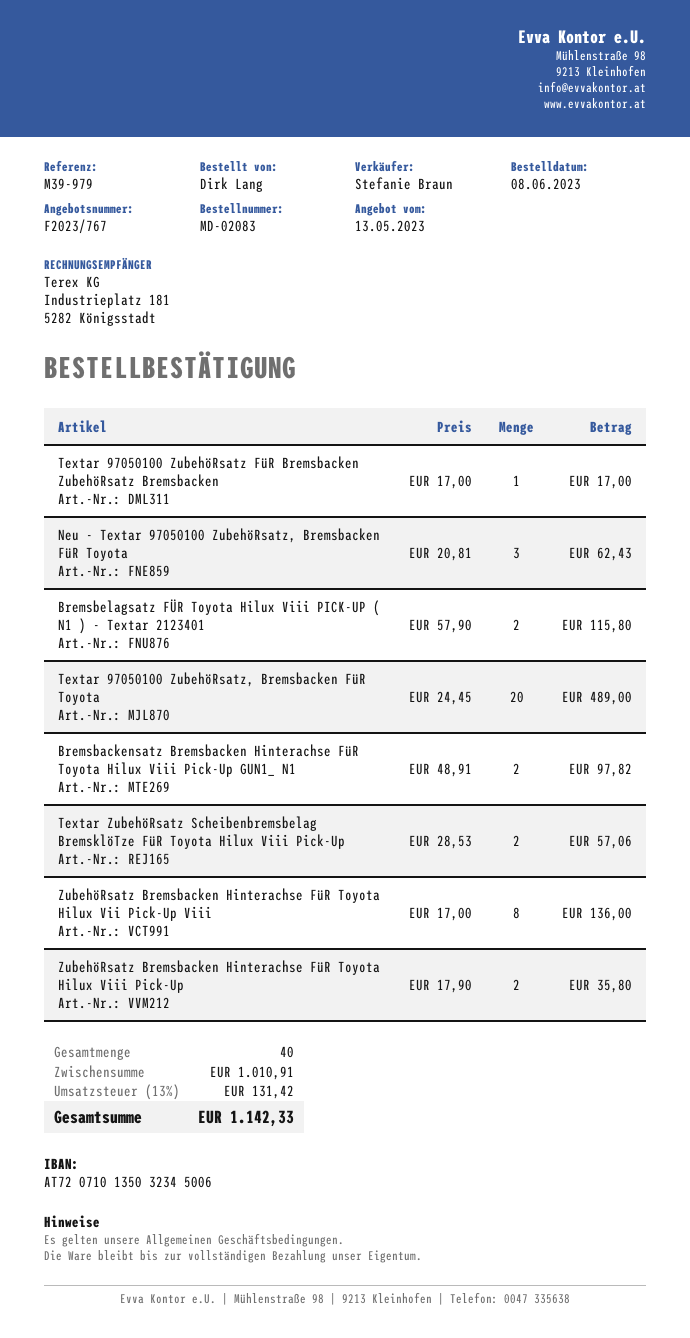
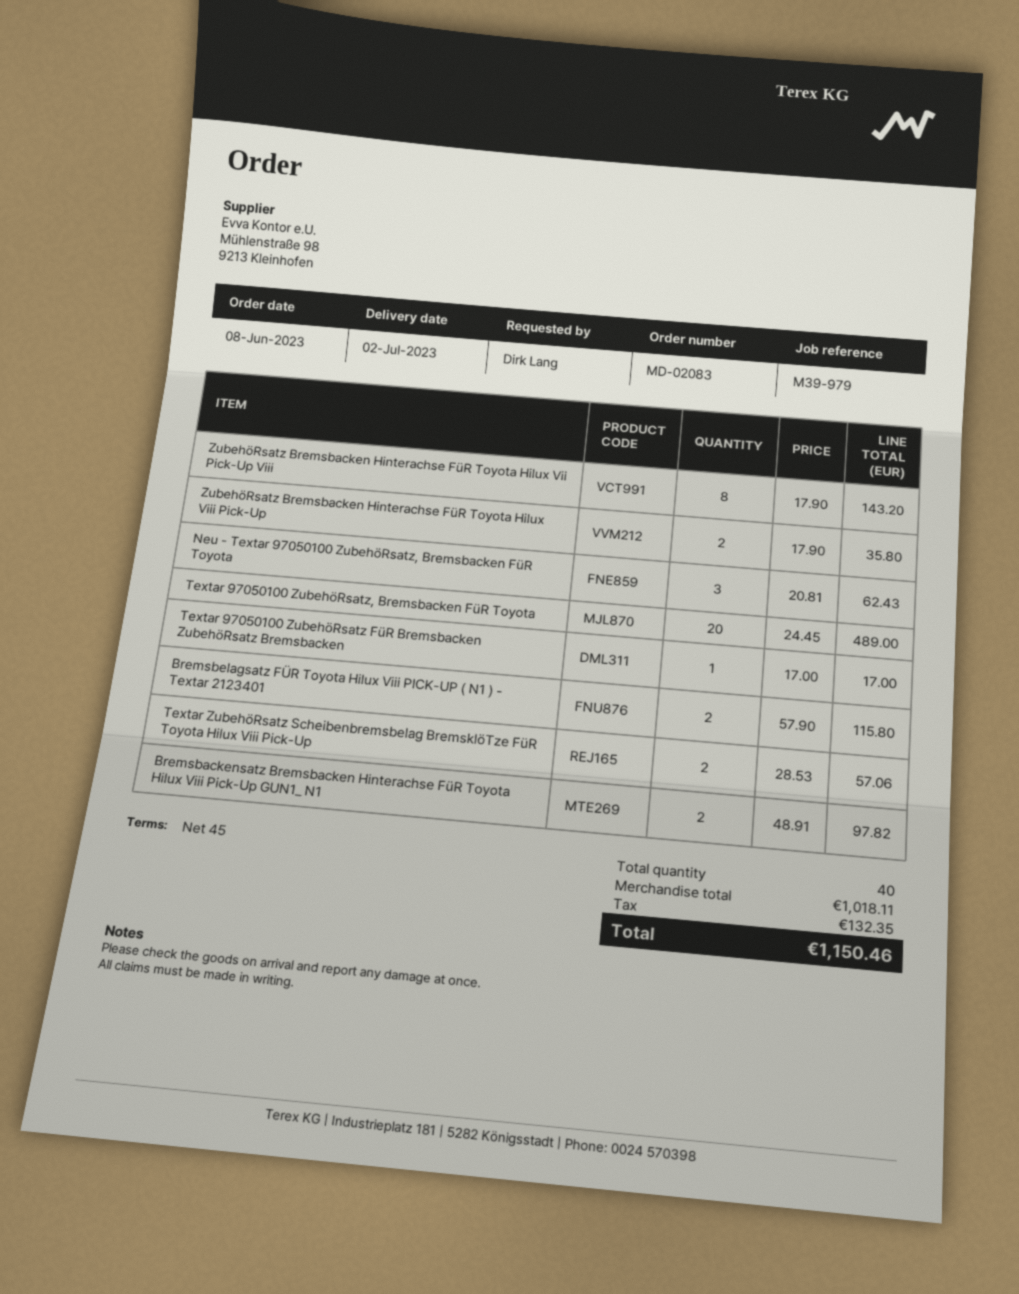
ZubehöRsatz Bremsbacken Hinterachse FüR Toyota Hilux Vii Pick-Up Viii: 8 x 17.00 = 136.00 -> 8 x 17.90 = 143.20
subtotal: 1010.91 -> 1018.11
tax: 131.42 -> 132.35
total: 1142.33 -> 1150.46

